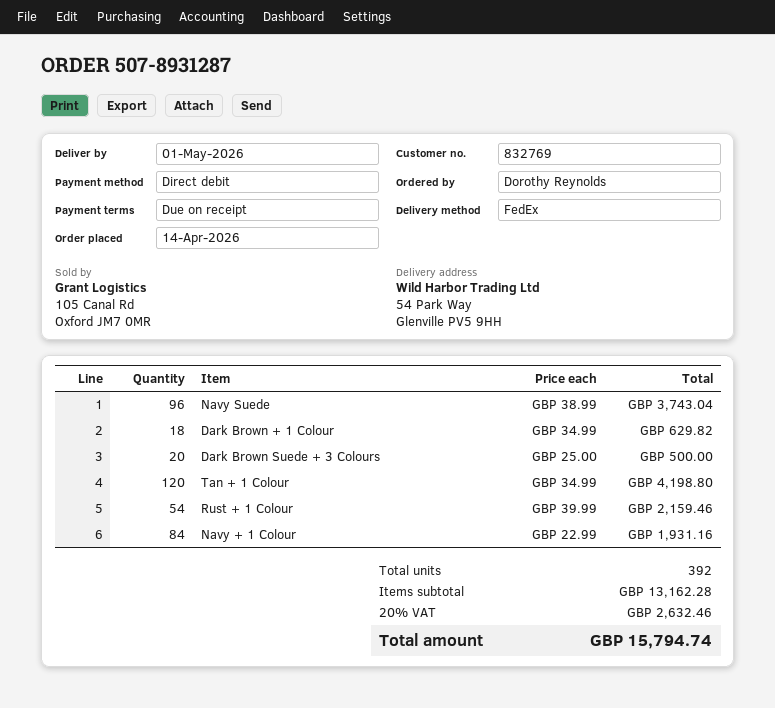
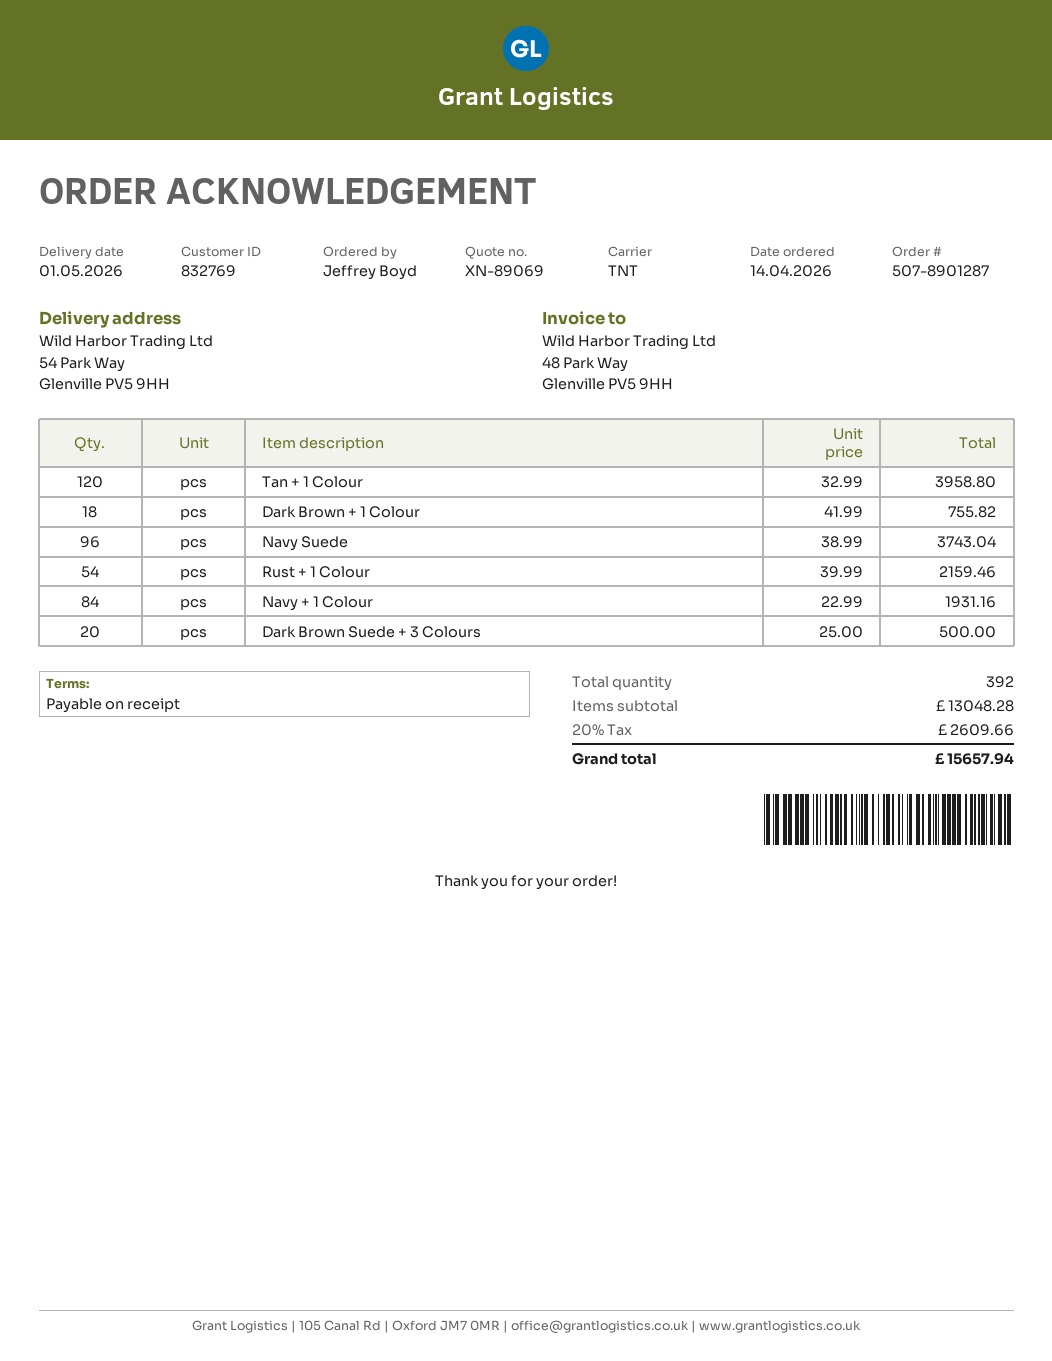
order number: 507-8931287 -> 507-8901287
ordered by: Dorothy Reynolds -> Jeffrey Boyd
shipping method: FedEx -> TNT
Dark Brown + 1 Colour: 18 x 34.99 = 629.82 -> 18 x 41.99 = 755.82
Tan + 1 Colour: 120 x 34.99 = 4198.80 -> 120 x 32.99 = 3958.80
subtotal: 13162.28 -> 13048.28
tax: 20% = 2632.46 -> 20% = 2609.66
total: 15794.74 -> 15657.94

